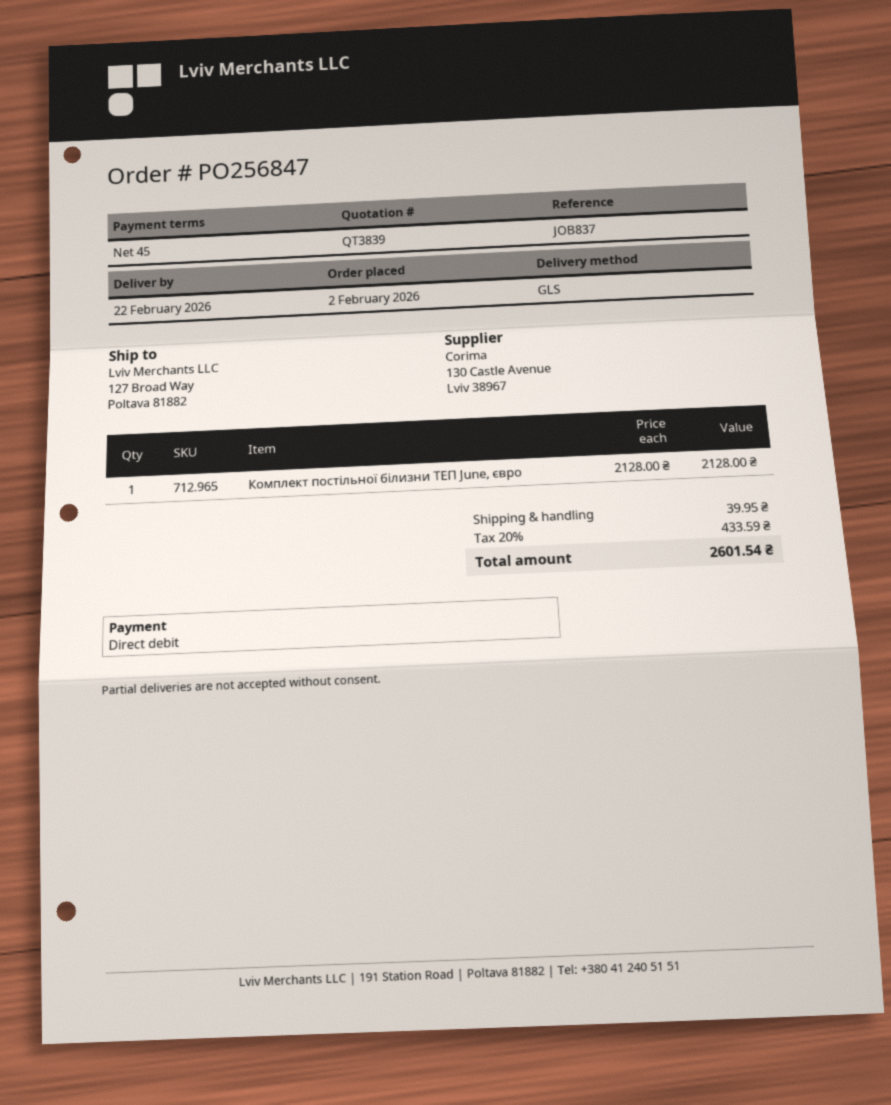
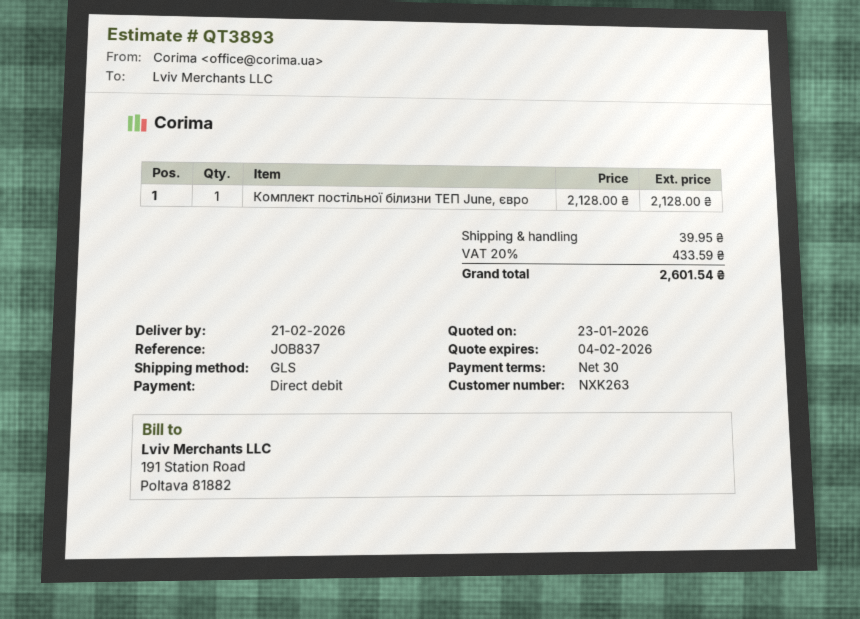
quote number: QT3839 -> QT3893
delivery date: 2026-02-22 -> 2026-02-21
payment terms: 45 days -> 30 days

